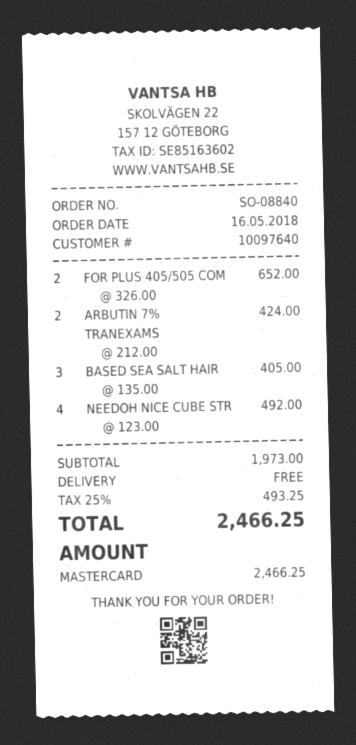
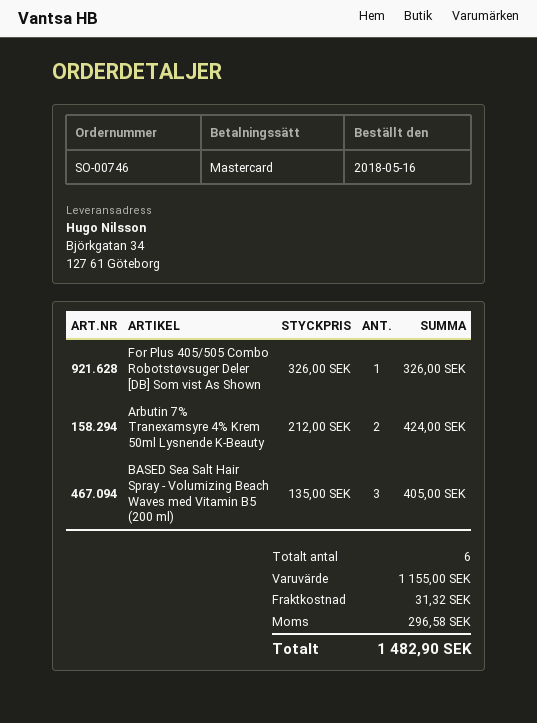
order number: SO-08840 -> SO-00746
FOR PLUS 405/505 COM: 2 x 326.00 = 652.00 -> 1 x 326.00 = 326.00
NEEDOH NICE CUBE STR: 4 x 123.00 = 492.00 -> none
subtotal: 1973.00 -> 1155.00
shipping: 0.00 -> 31.32
tax: 493.25 -> 296.58
total: 2466.25 -> 1482.90

